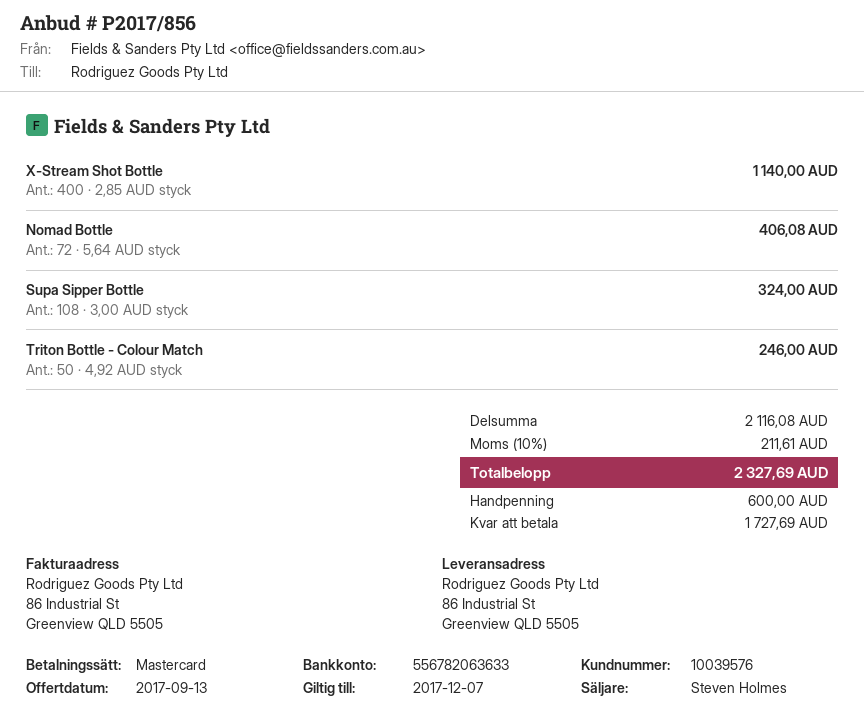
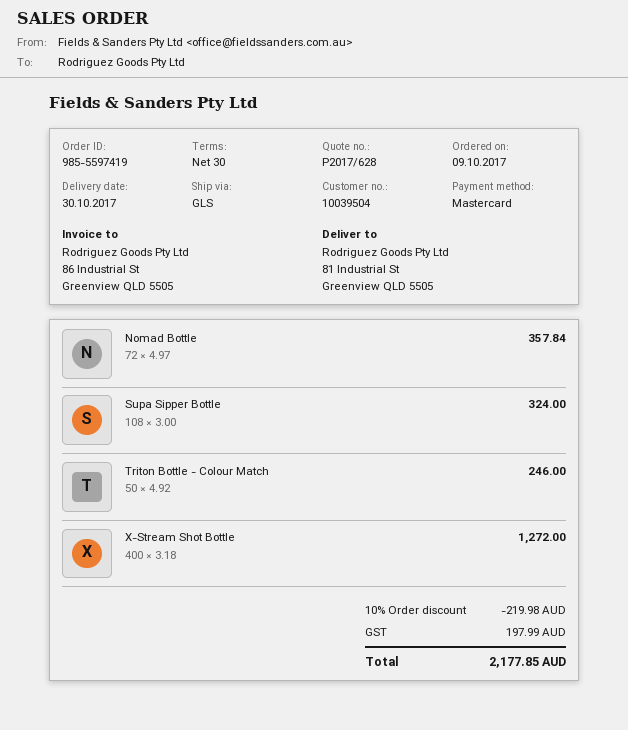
quote number: P2017/856 -> P2017/628
customer number: 10039576 -> 10039504
ship to: 86 Industrial St, Greenview QLD 5505 -> 81 Industrial St, Greenview QLD 5505
X-Stream Shot Bottle: 400 x 2.85 = 1140.00 -> 400 x 3.18 = 1272.00
Nomad Bottle: 72 x 5.64 = 406.08 -> 72 x 4.97 = 357.84
discount: none -> 10% = 219.98
tax: 211.61 -> 197.99
total: 2327.69 -> 2177.85

